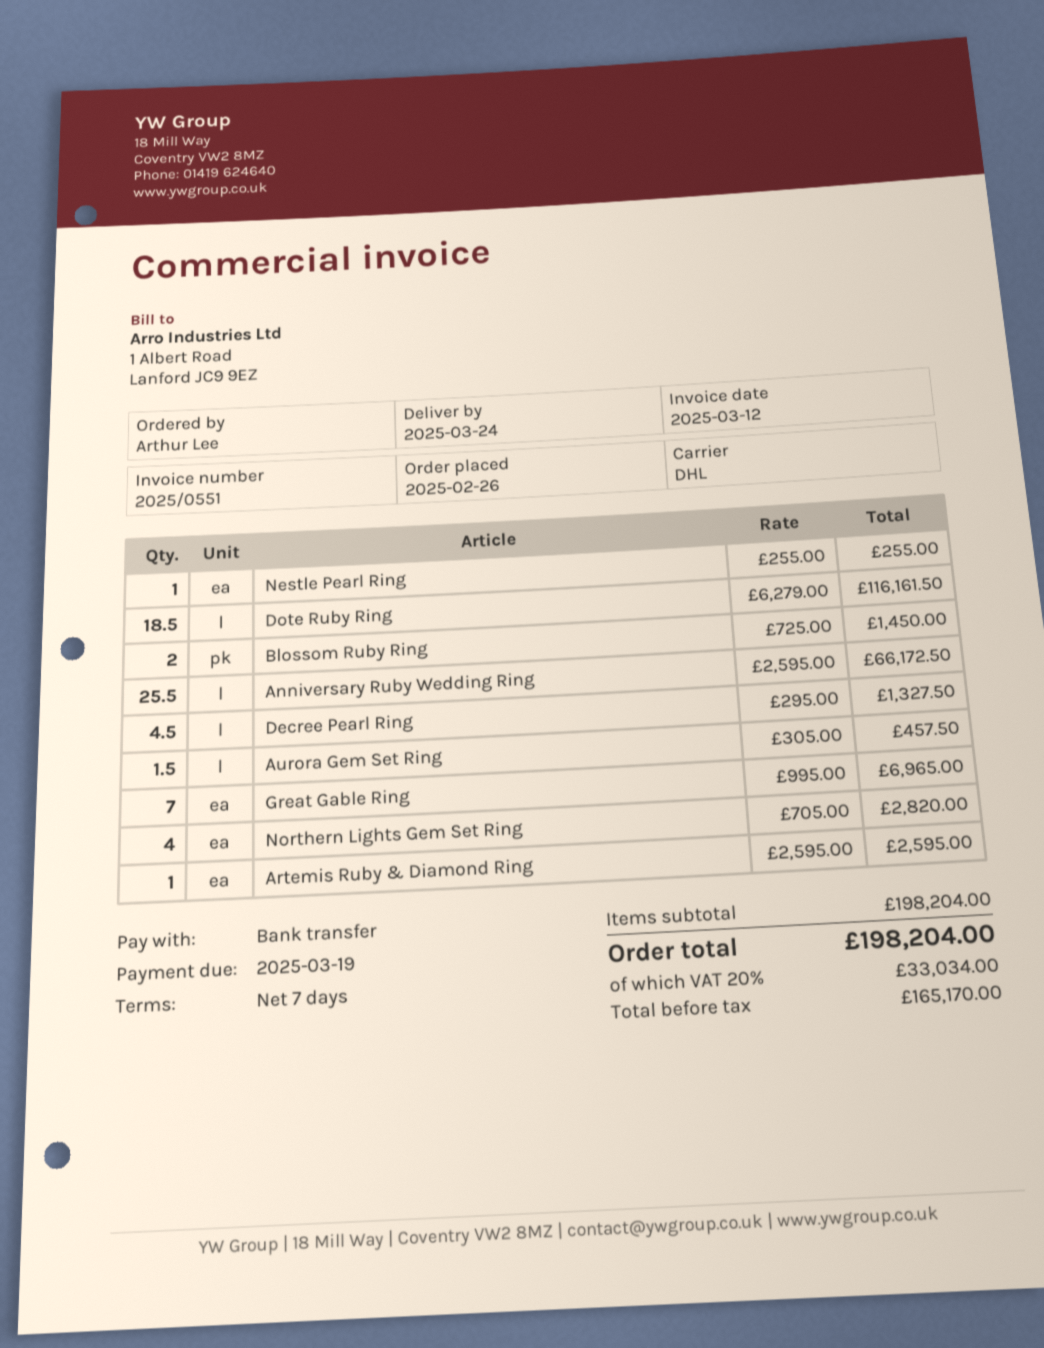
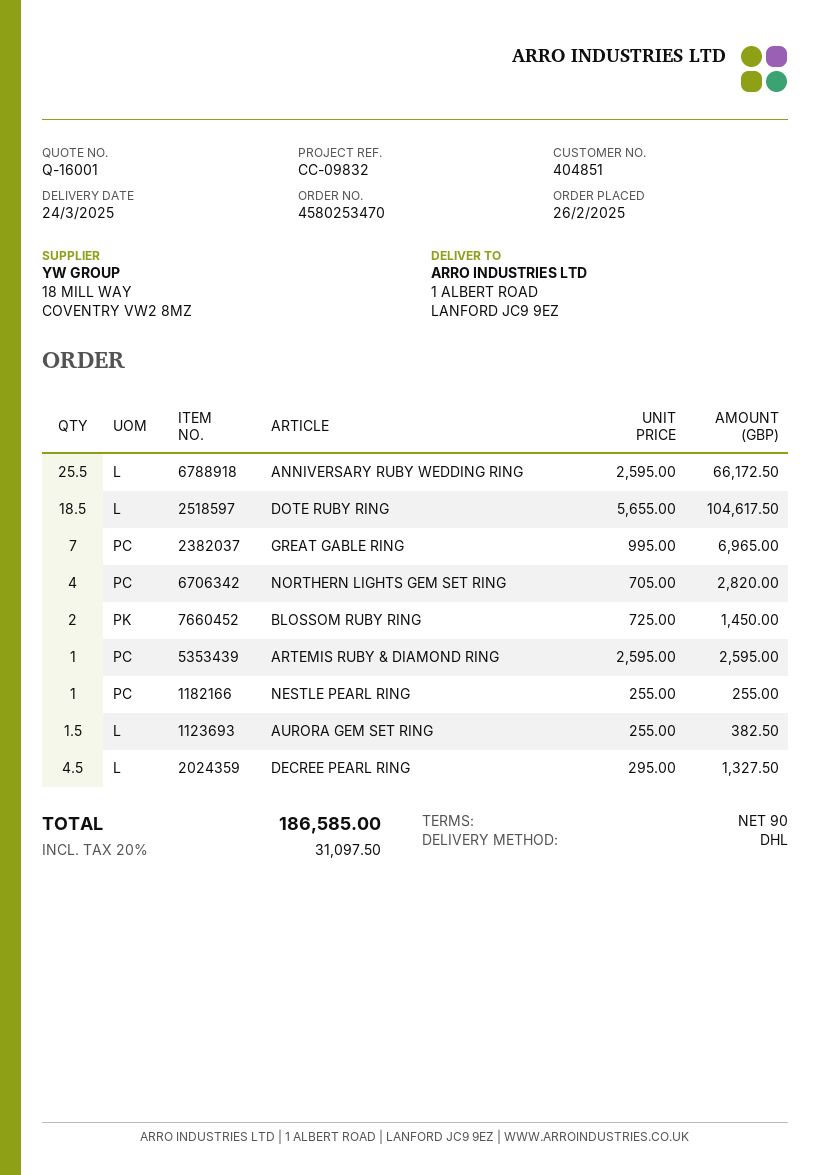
payment terms: 7 days -> 90 days
Dote Ruby Ring: 18.5 x 6279.00 = 116161.50 -> 18.5 x 5655.00 = 104617.50
Aurora Gem Set Ring: 1.5 x 305.00 = 457.50 -> 1.5 x 255.00 = 382.50
tax: 20% = 33034.00 -> 20% = 31097.50
total: 198204.00 -> 186585.00

